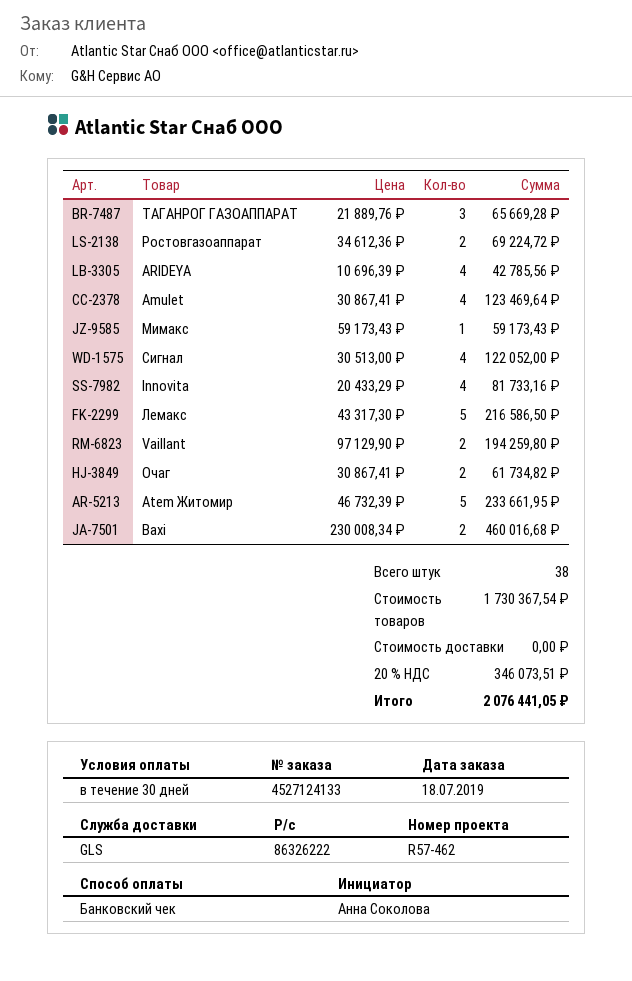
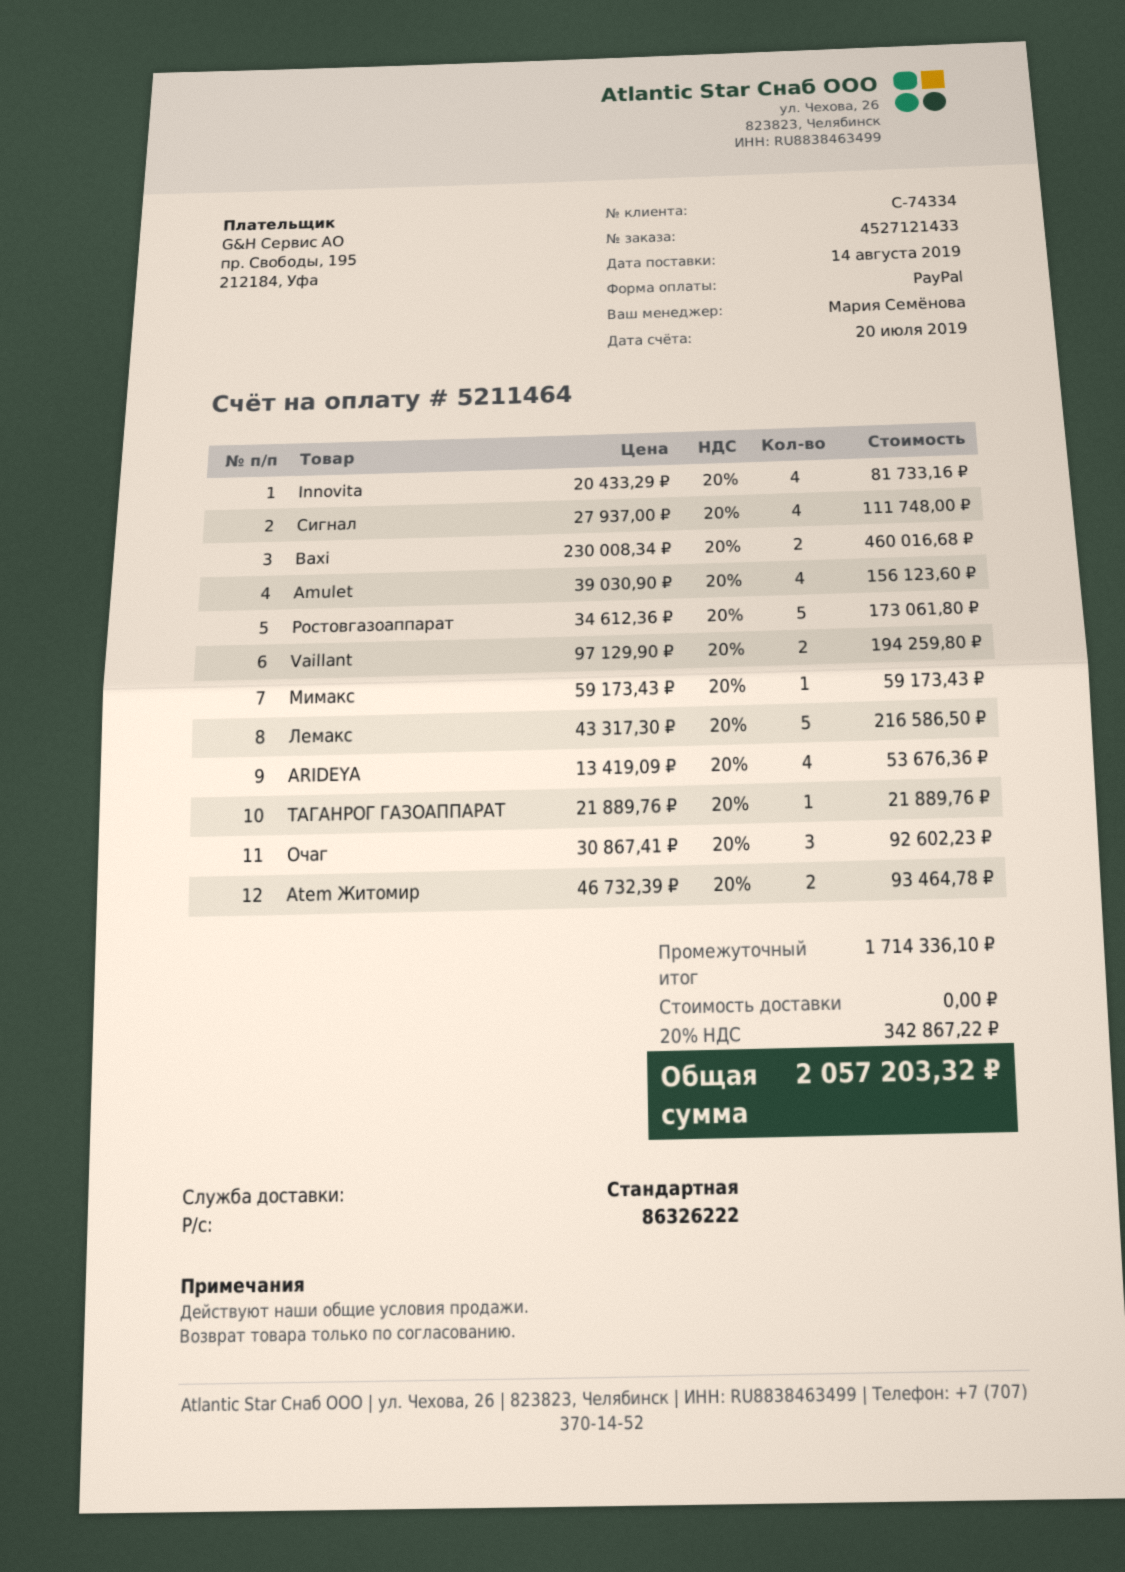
order number: 4527124133 -> 4527121433
payment method: cheque -> PayPal
shipping method: GLS -> standard
ТАГАНРОГ ГАЗОАППАРАТ: 3 x 21889.76 = 65669.28 -> 1 x 21889.76 = 21889.76
Ростовгазоаппарат: 2 x 34612.36 = 69224.72 -> 5 x 34612.36 = 173061.80
ARIDEYA: 4 x 10696.39 = 42785.56 -> 4 x 13419.09 = 53676.36
Amulet: 4 x 30867.41 = 123469.64 -> 4 x 39030.90 = 156123.60
Сигнал: 4 x 30513.00 = 122052.00 -> 4 x 27937.00 = 111748.00
Очаг: 2 x 30867.41 = 61734.82 -> 3 x 30867.41 = 92602.23
Atem Житомир: 5 x 46732.39 = 233661.95 -> 2 x 46732.39 = 93464.78
subtotal: 1730367.54 -> 1714336.10
tax: 20% = 346073.51 -> 20% = 342867.22
total: 2076441.05 -> 2057203.32

